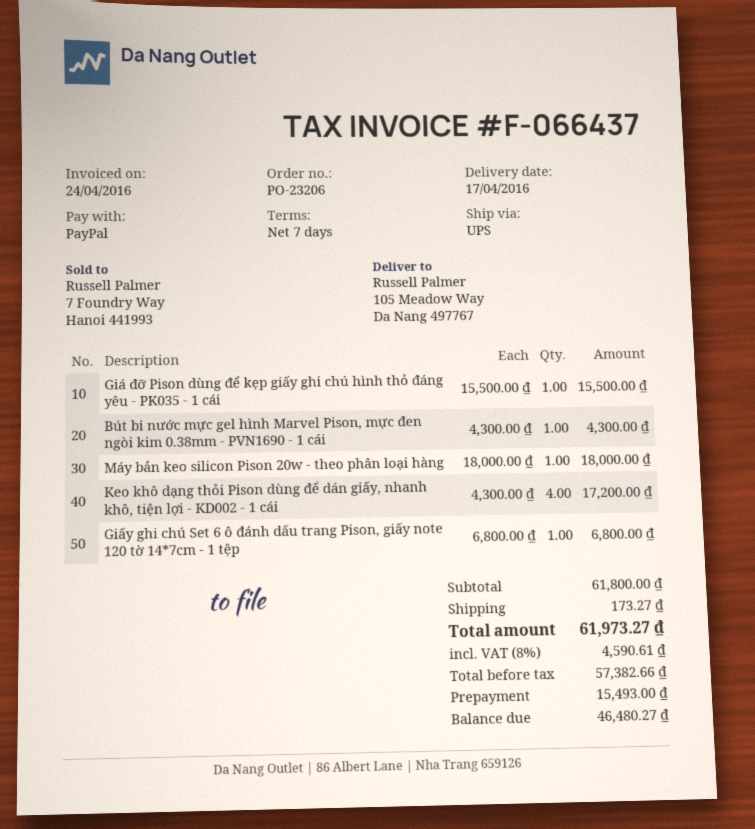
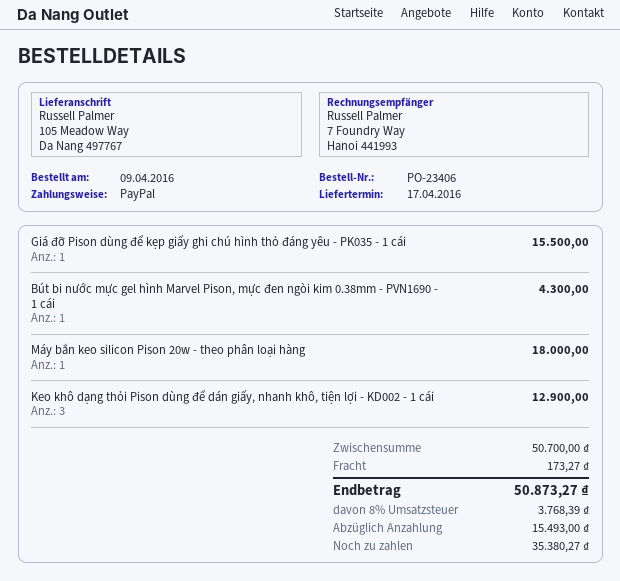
order number: PO-23206 -> PO-23406
Keo khô dạng thỏi Pison dùng để dán giấy, nhanh khô, tiện lợi - KD002 - 1 cái: 4 for 17200.00 -> 3 for 12900.00
Giấy ghi chú Set 6 ô đánh dấu trang Pison, giấy note 120 tờ 14*7cm - 1 tệp: 1 for 6800.00 -> none
subtotal: 61800.00 -> 50700.00
tax: 8% = 4590.61 -> 8% = 3768.39
total: 61973.27 -> 50873.27
balance: 46480.27 -> 35380.27

